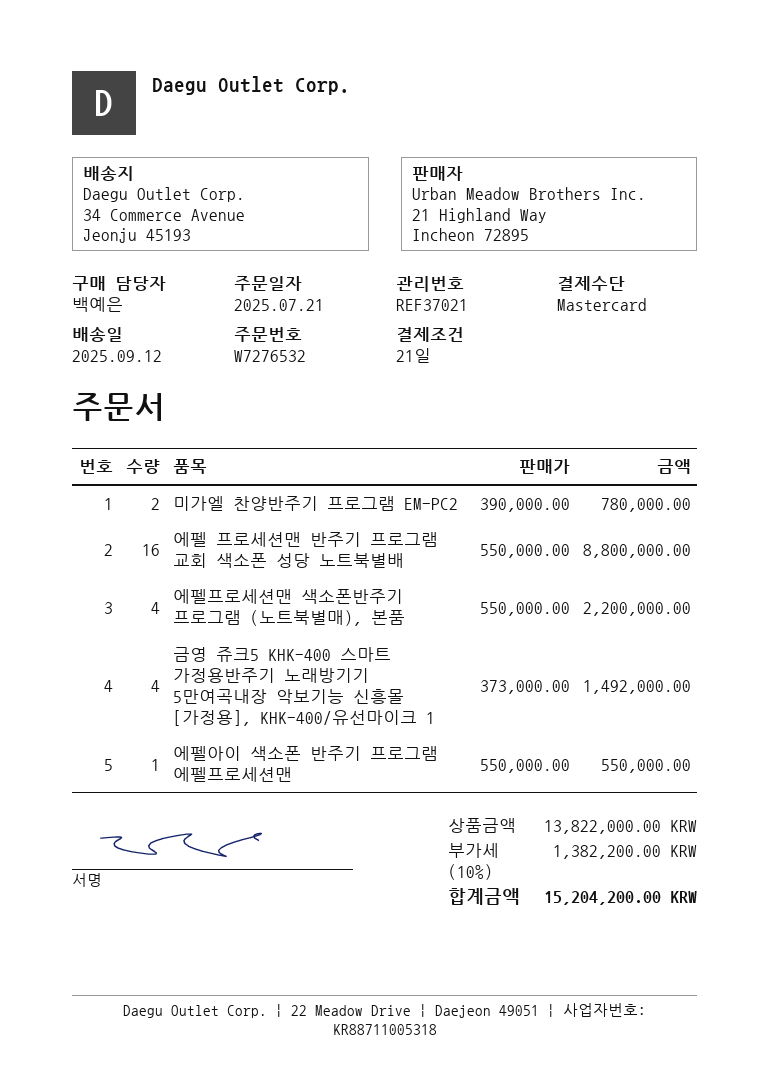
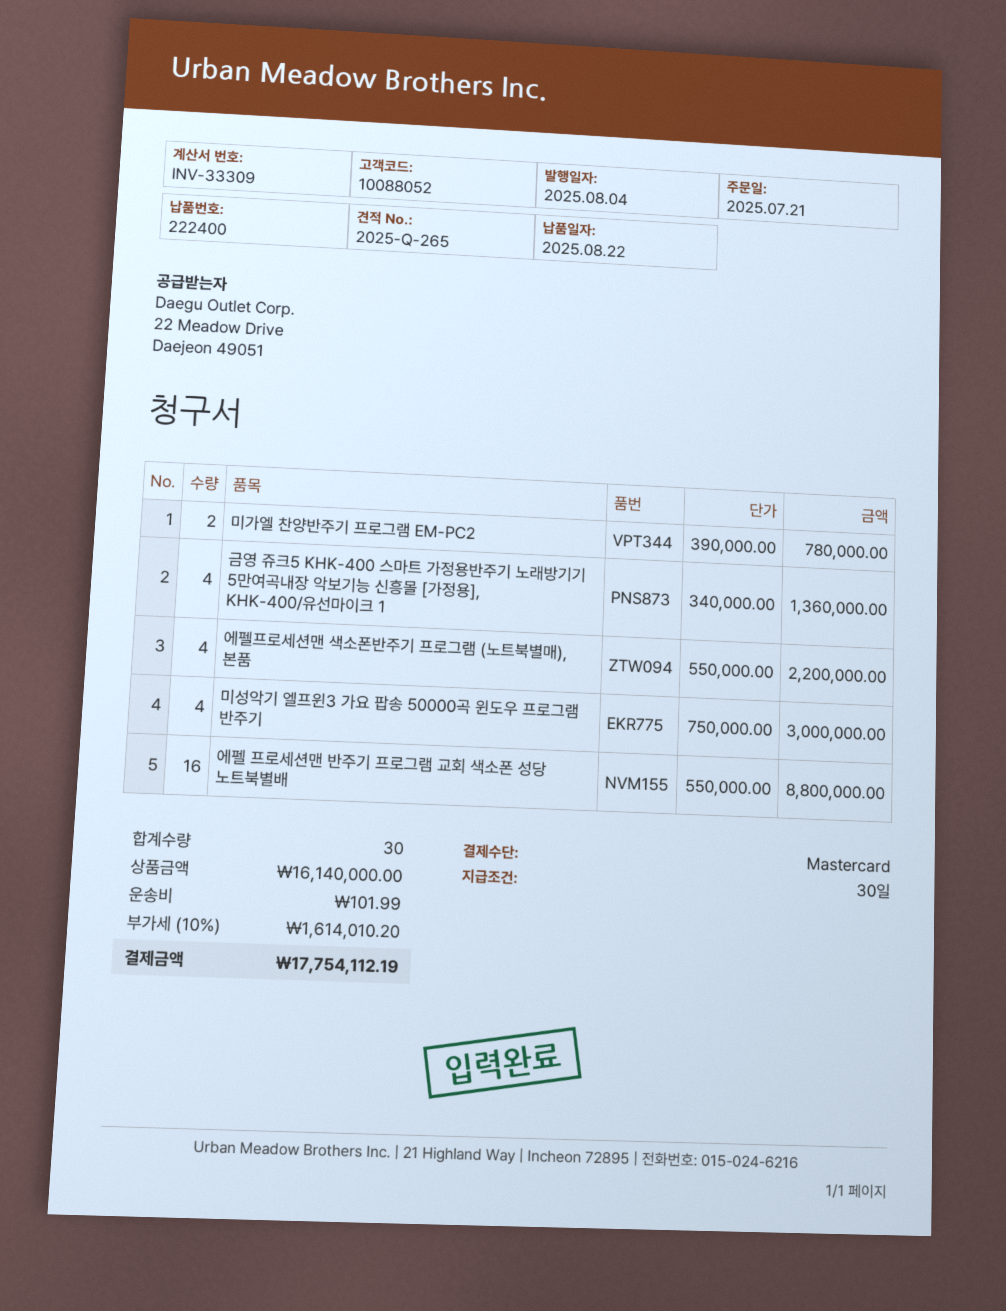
delivery date: 2025-09-12 -> 2025-08-22
payment terms: 21 days -> 30 days
금영 쥬크5 KHK-400 스마트 가정용반주기 노래방기기 5만여곡내장 악보기능 신흥몰 [가정용], KHK-400/유선마이크 1: 4 x 373000.00 = 1492000.00 -> 4 x 340000.00 = 1360000.00
에펠아이 색소폰 반주기 프로그램 에펠프로세션맨: 1 x 550000.00 = 550000.00 -> none
미성악기 엘프윈3 가요 팝송 50000곡 윈도우 프로그램 반주기: none -> 4 x 750000.00 = 3000000.00
subtotal: 13822000.00 -> 16140000.00
shipping: none -> 101.99
tax: 10% = 1382200.00 -> 10% = 1614010.20
total: 15204200.00 -> 17754112.19

